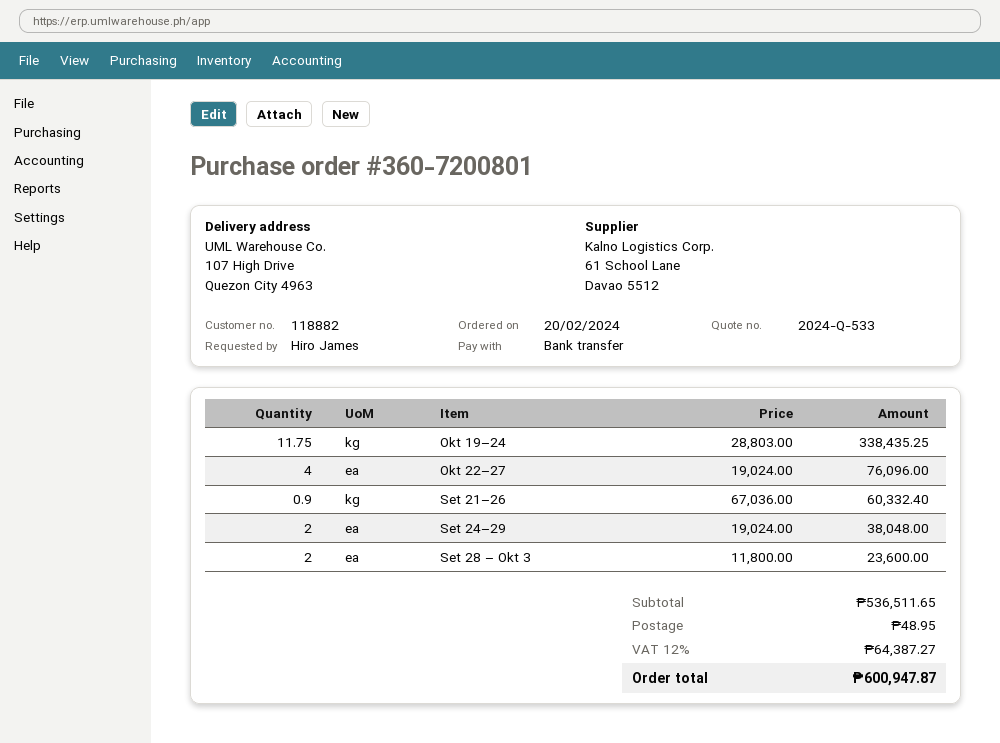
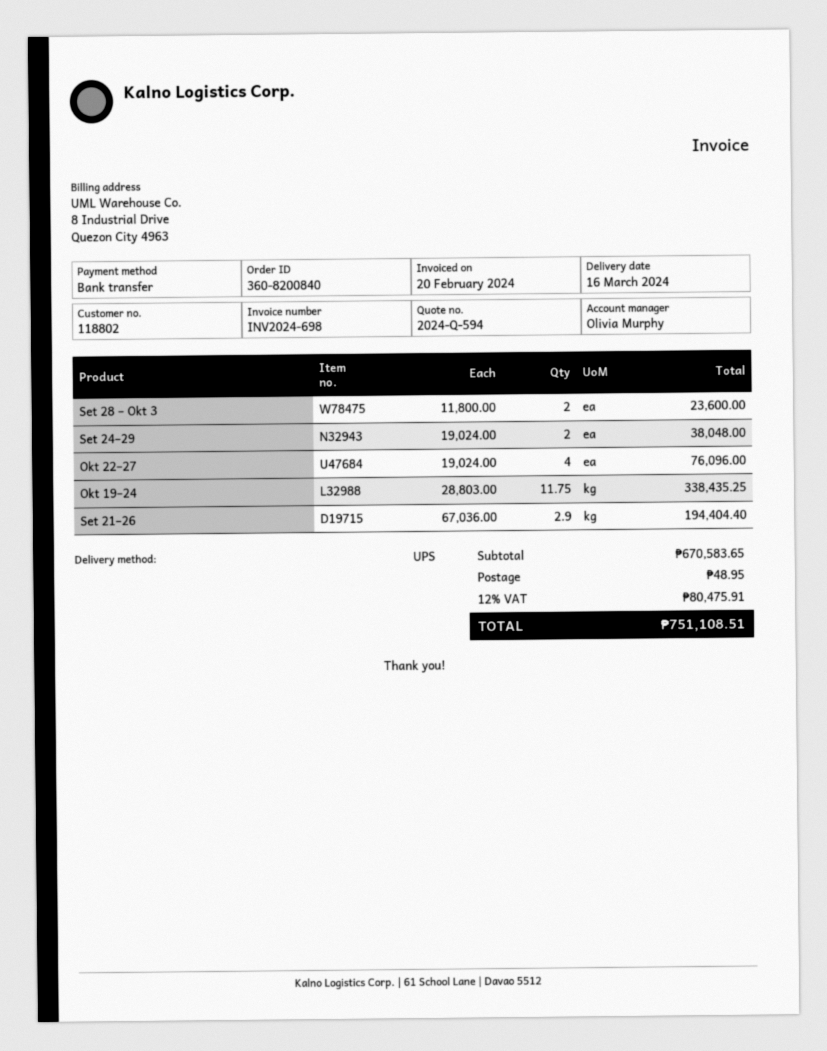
quote number: 2024-Q-533 -> 2024-Q-594
order number: 360-7200801 -> 360-8200840
customer number: 118882 -> 118802
Set 21–26: 0.9 x 67036.00 = 60332.40 -> 2.9 x 67036.00 = 194404.40
subtotal: 536511.65 -> 670583.65
tax: 12% = 64387.27 -> 12% = 80475.91
total: 600947.87 -> 751108.51

